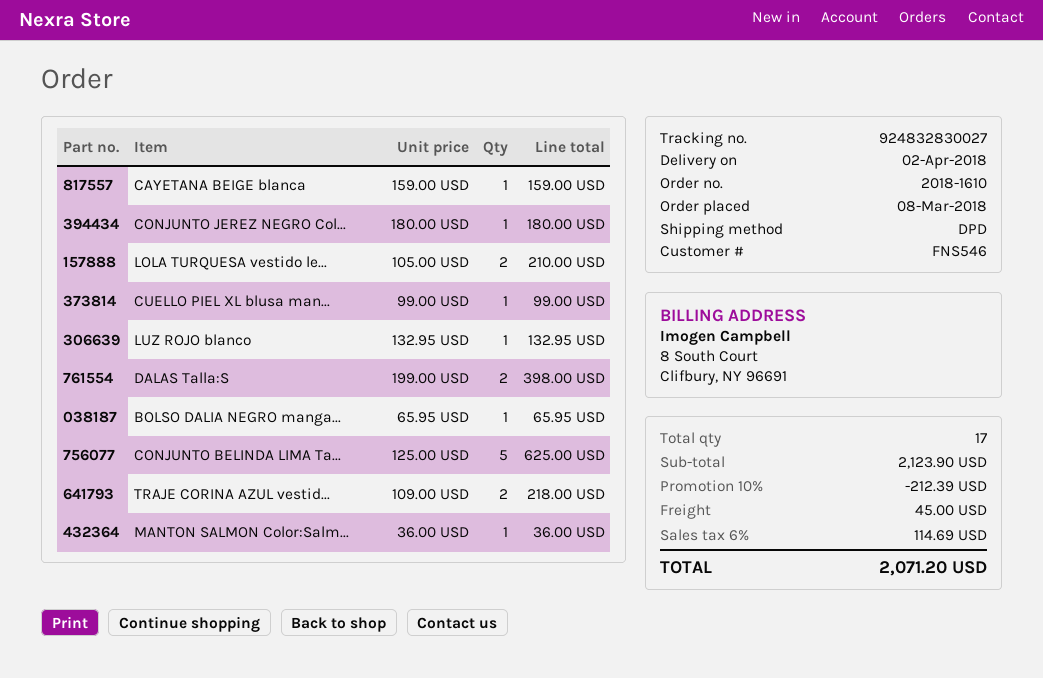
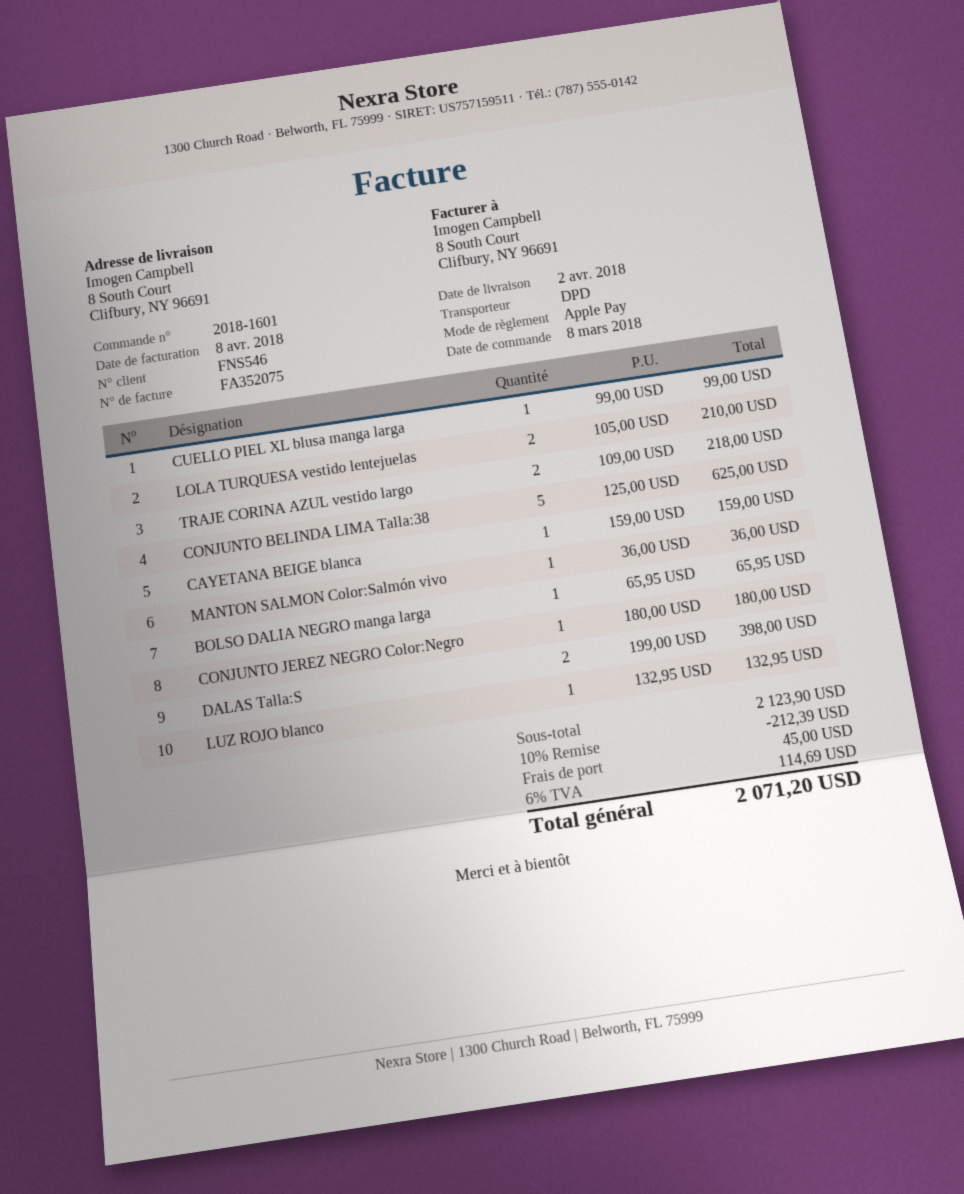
order number: 2018-1610 -> 2018-1601

